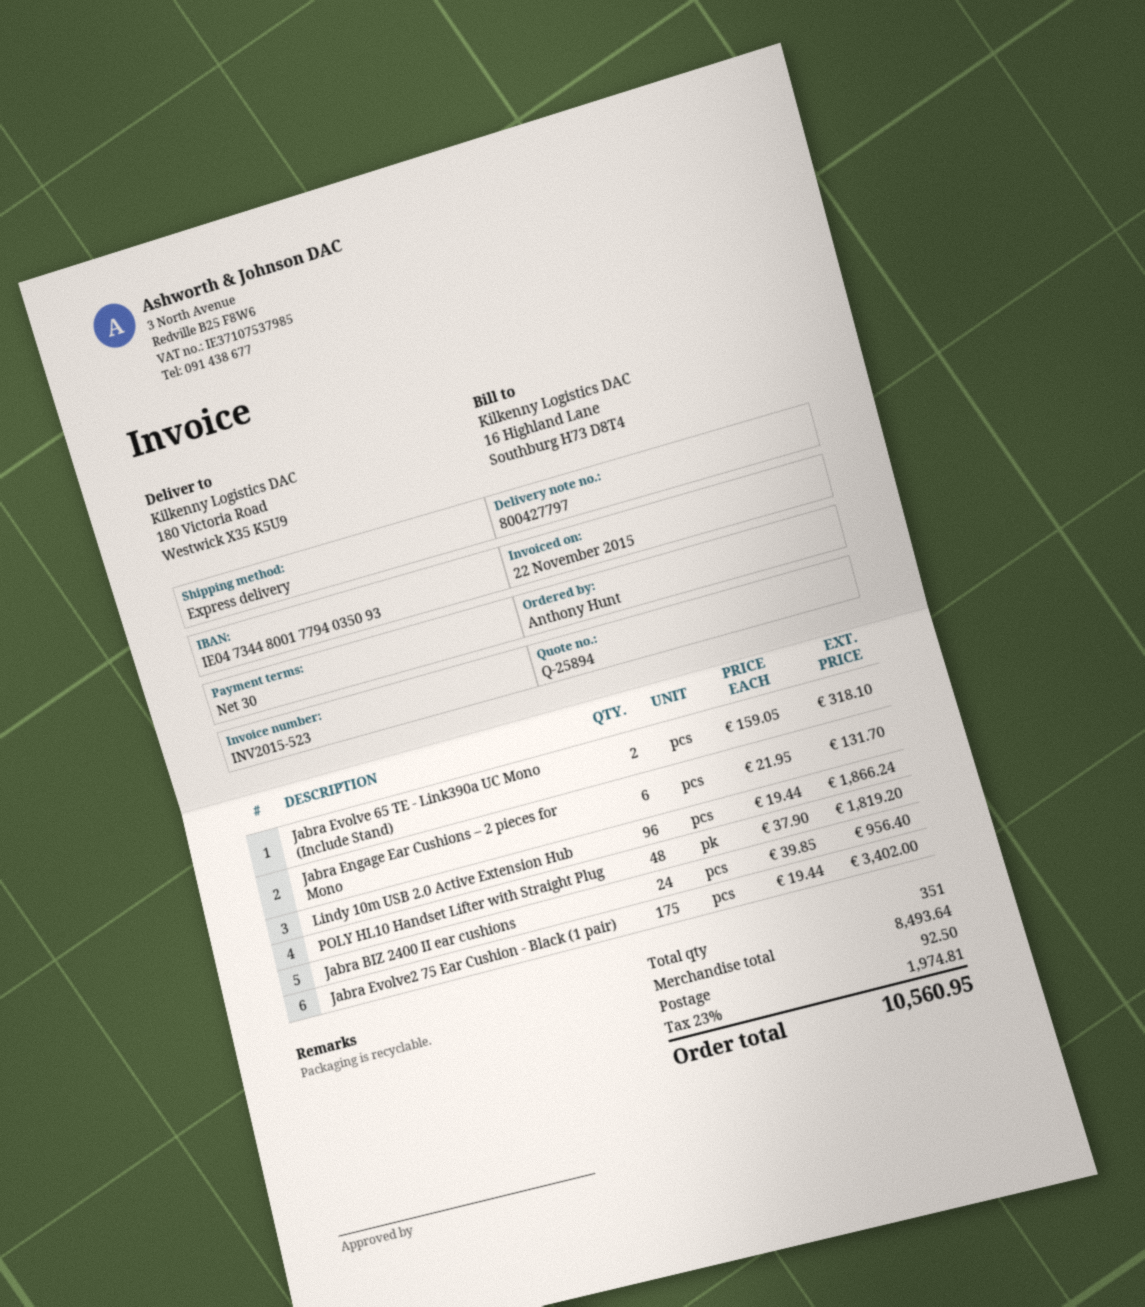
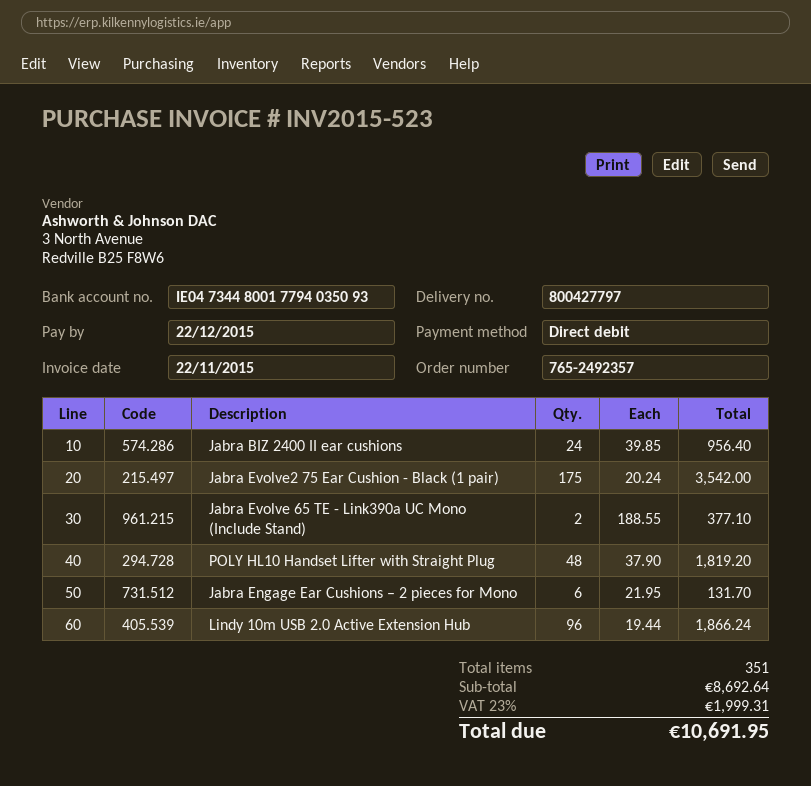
Jabra Evolve 65 TE - Link390a UC Mono (Include Stand): 2 x 159.05 = 318.10 -> 2 x 188.55 = 377.10
Jabra Evolve2 75 Ear Cushion - Black (1 pair): 175 x 19.44 = 3402.00 -> 175 x 20.24 = 3542.00
subtotal: 8493.64 -> 8692.64
shipping: 92.50 -> none
tax: 23% = 1974.81 -> 23% = 1999.31
total: 10560.95 -> 10691.95

